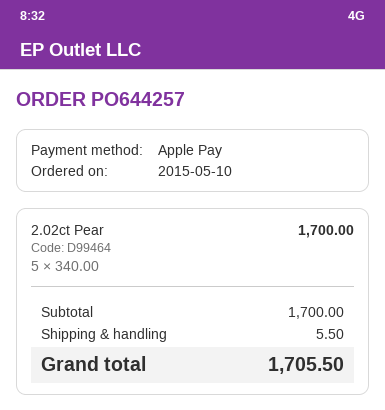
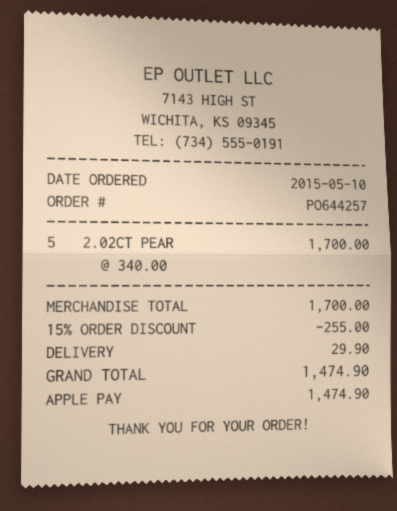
discount: none -> 15% = 255.00
shipping: 5.50 -> 29.90
total: 1705.50 -> 1474.90

